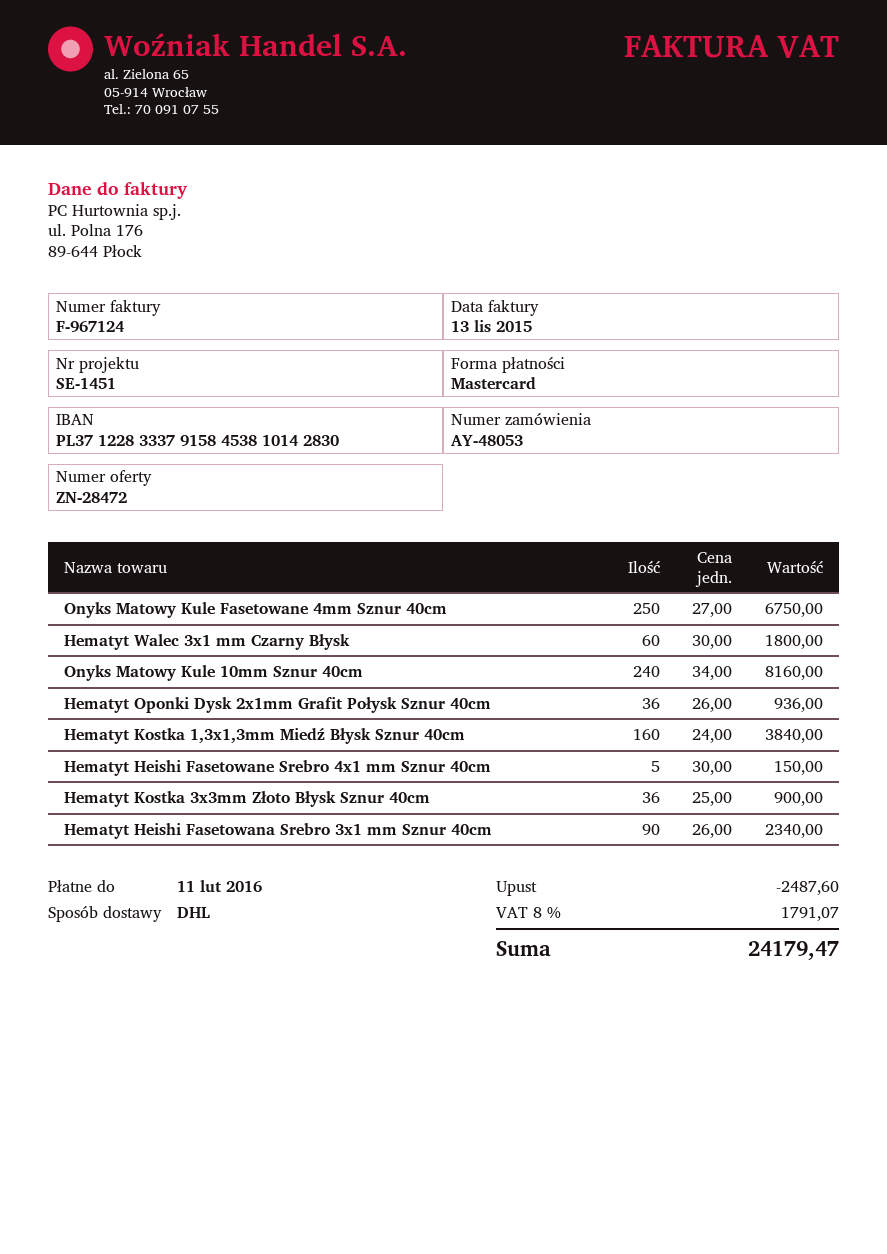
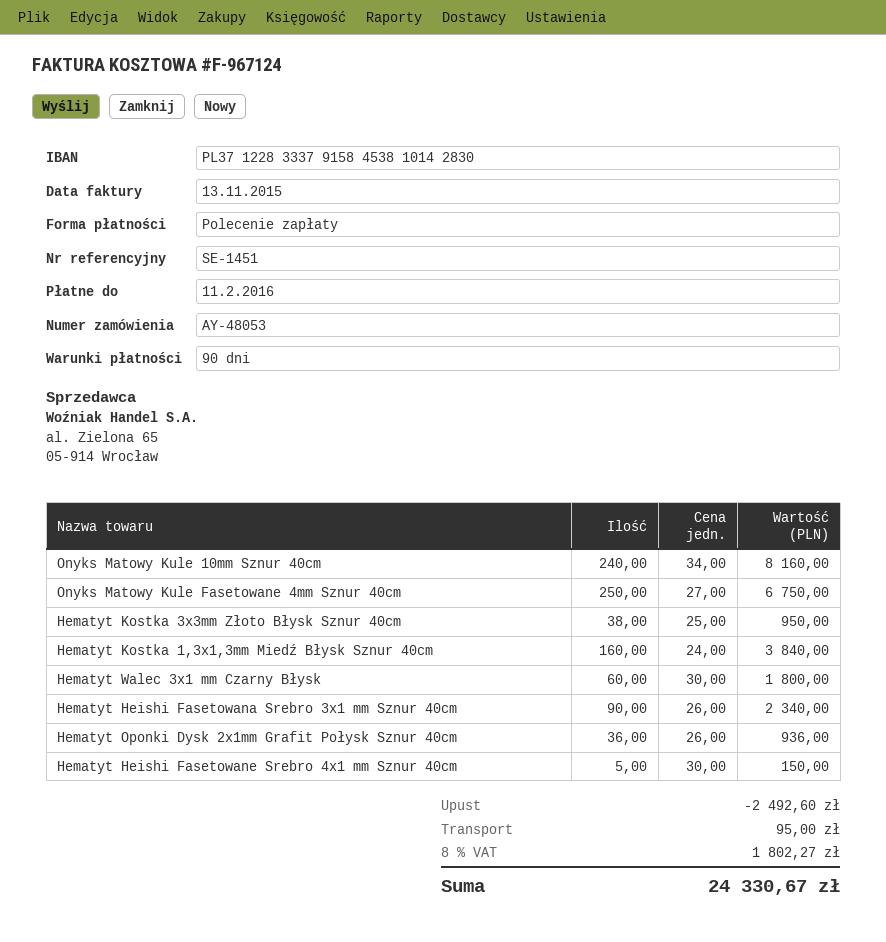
payment method: Mastercard -> direct debit
Hematyt Kostka 3x3mm Złoto Błysk Sznur 40cm: 36 x 25.00 = 900.00 -> 38 x 25.00 = 950.00
discount: 2487.60 -> 2492.60
shipping: none -> 95.00
tax: 8% = 1791.07 -> 8% = 1802.27
total: 24179.47 -> 24330.67

